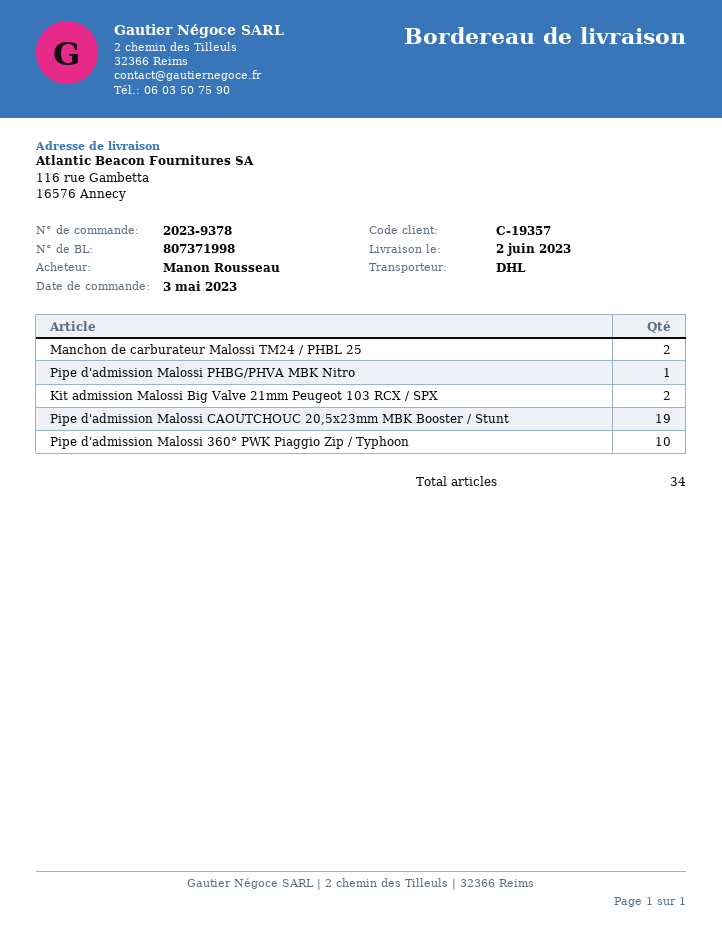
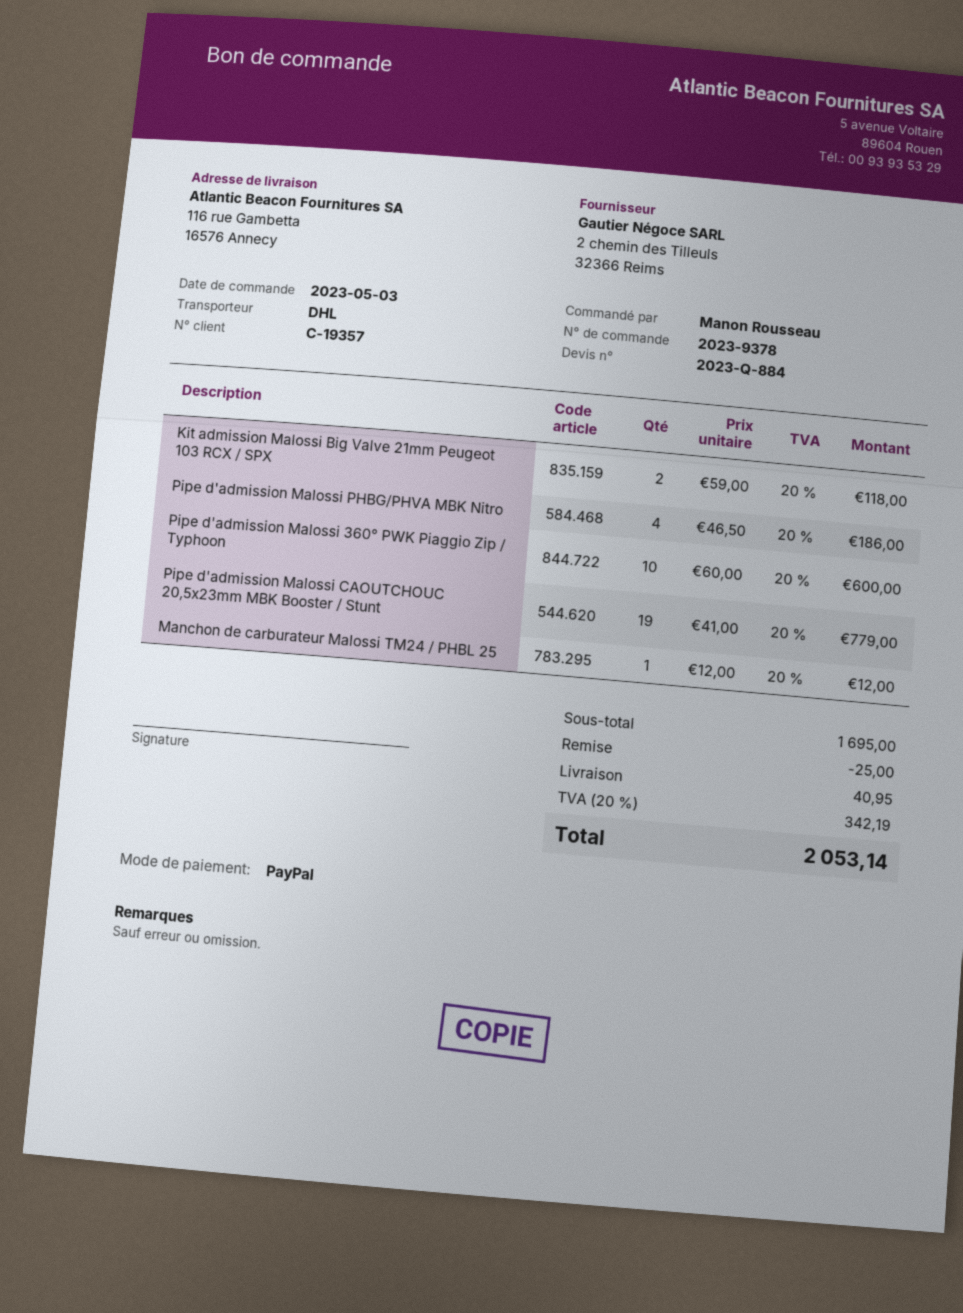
Manchon de carburateur Malossi TM24 / PHBL 25: 2 -> 1
Pipe d'admission Malossi PHBG/PHVA MBK Nitro: 1 -> 4

